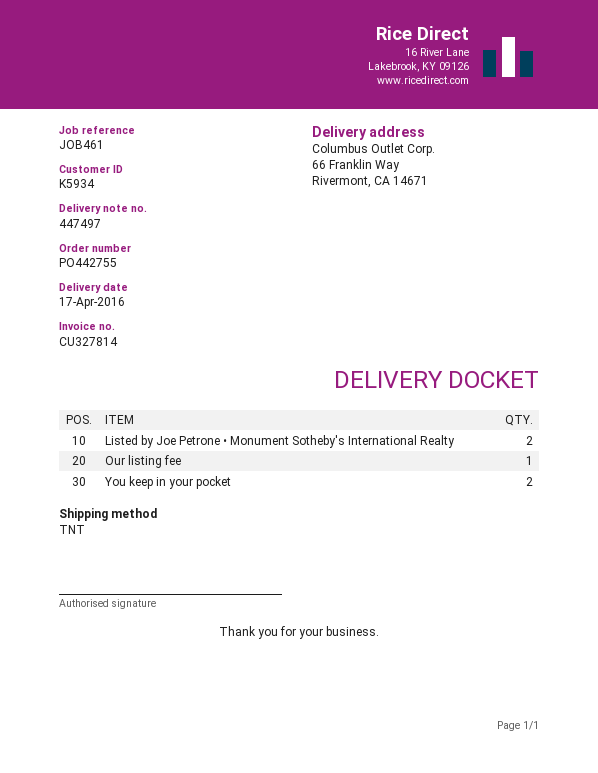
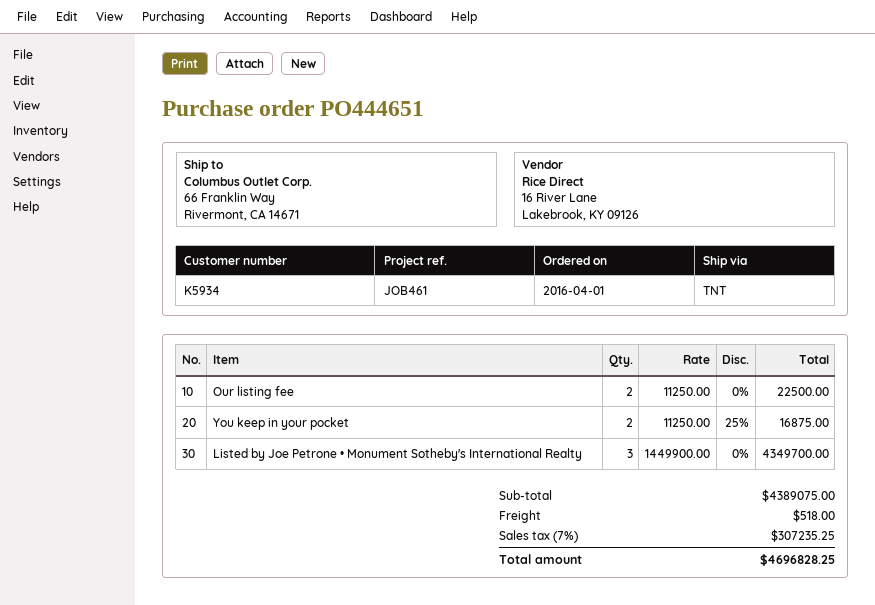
order number: PO442755 -> PO444651
Listed by Joe Petrone • Monument Sotheby's International Realty: 2 -> 3
Our listing fee: 1 -> 2

